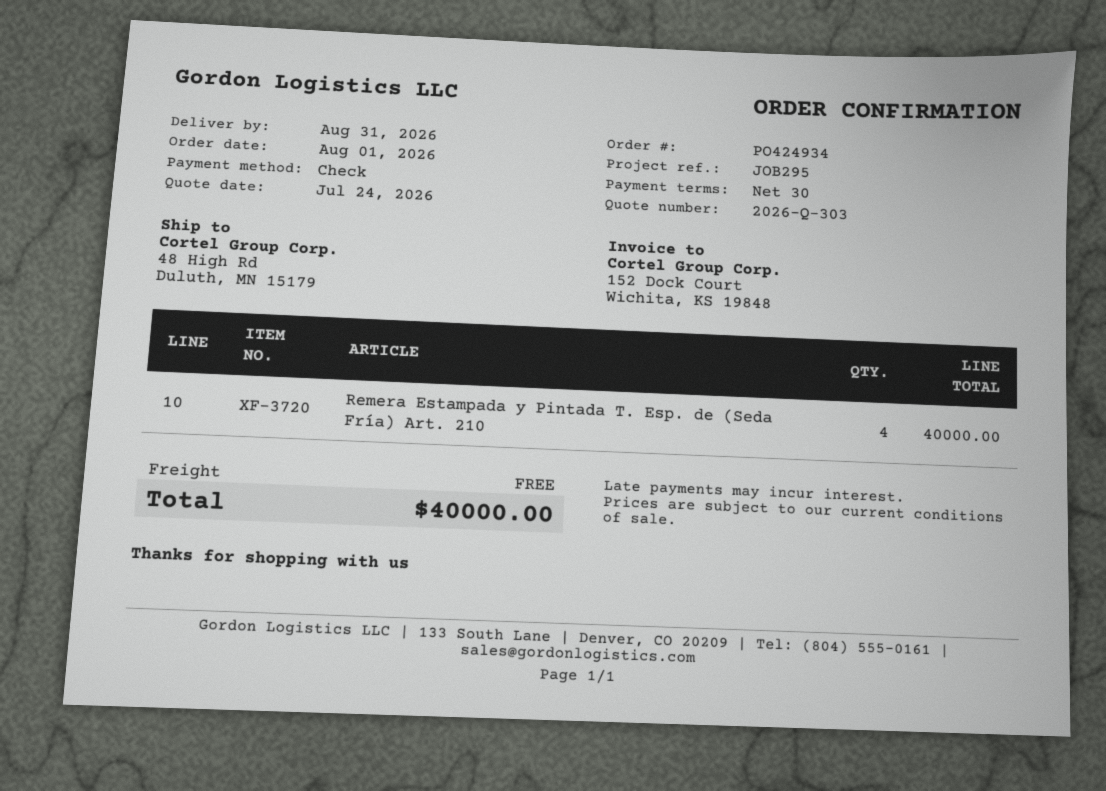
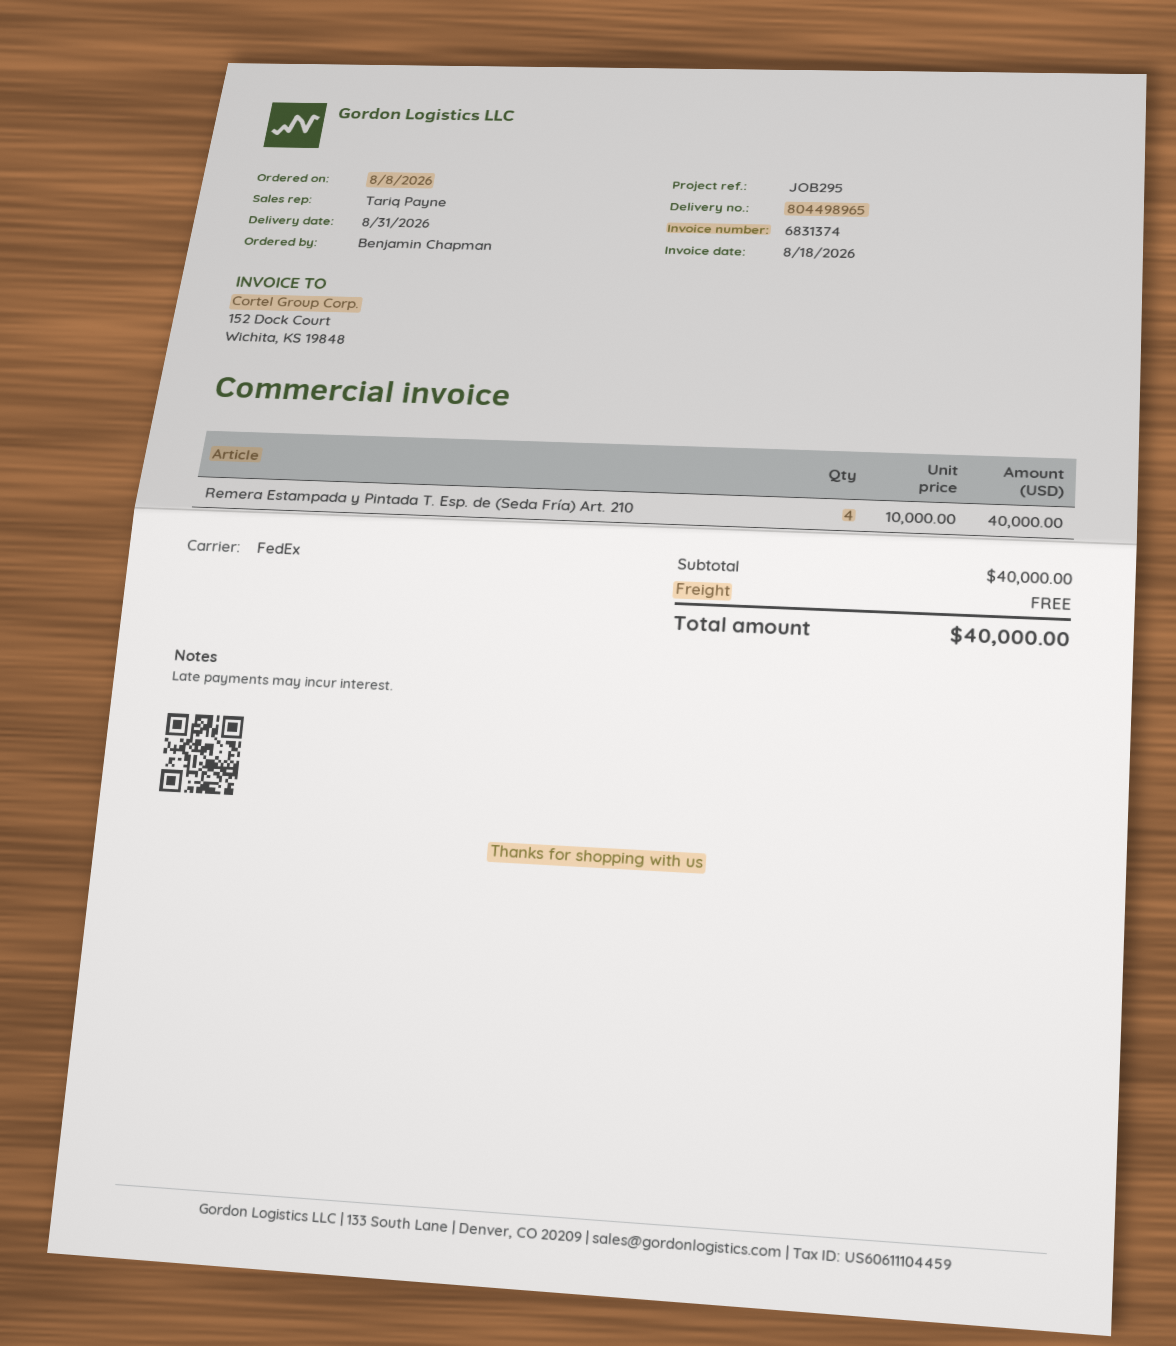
order date: 2026-08-01 -> 2026-08-08

